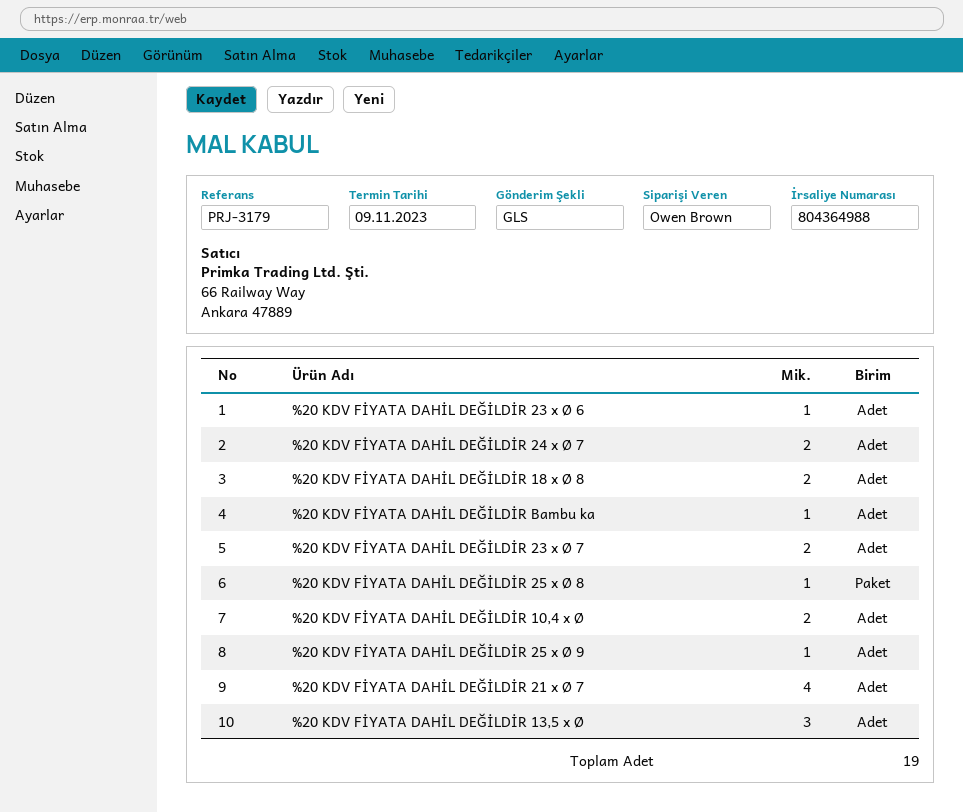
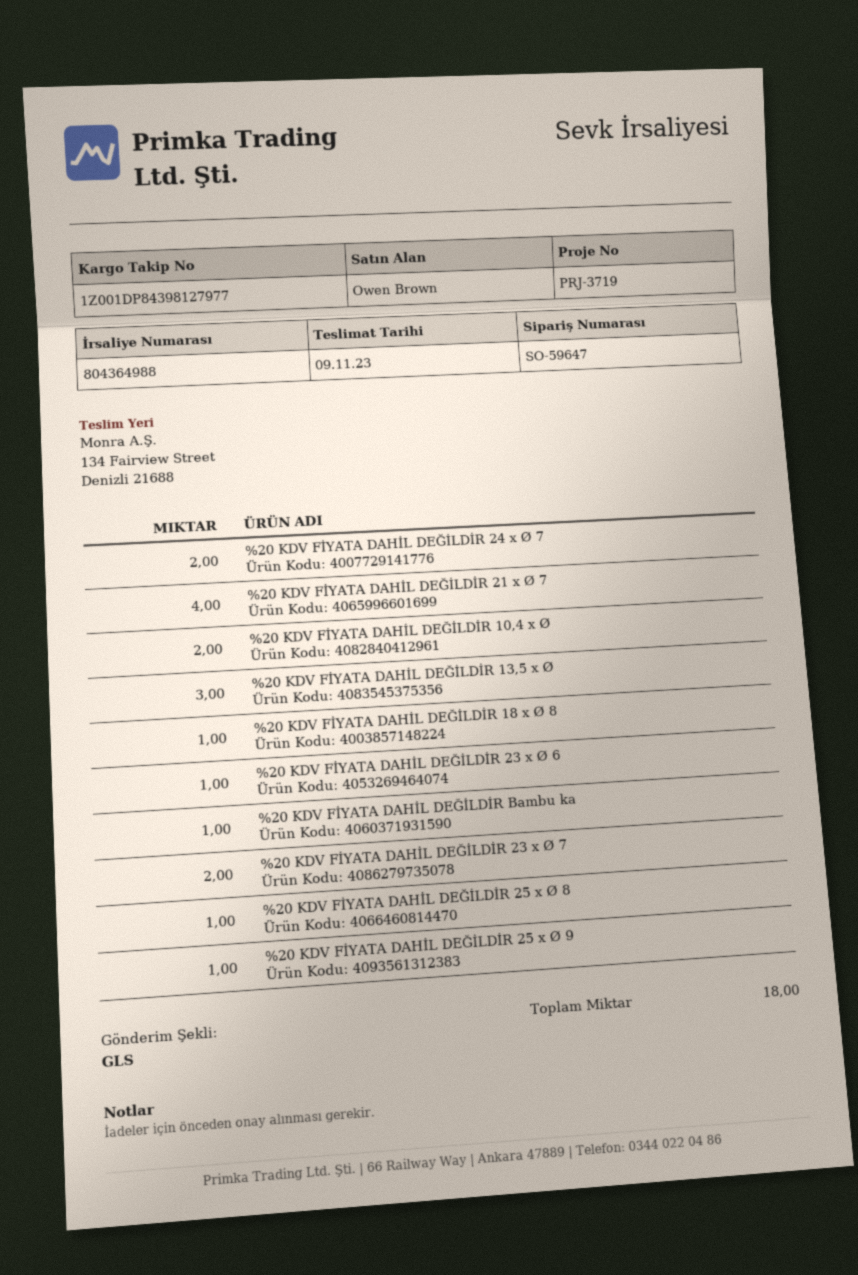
reference: PRJ-3179 -> PRJ-3719
%20 KDV FİYATA DAHİL DEĞİLDİR 18 x Ø 8: 2 -> 1
total quantity: 19 -> 18

